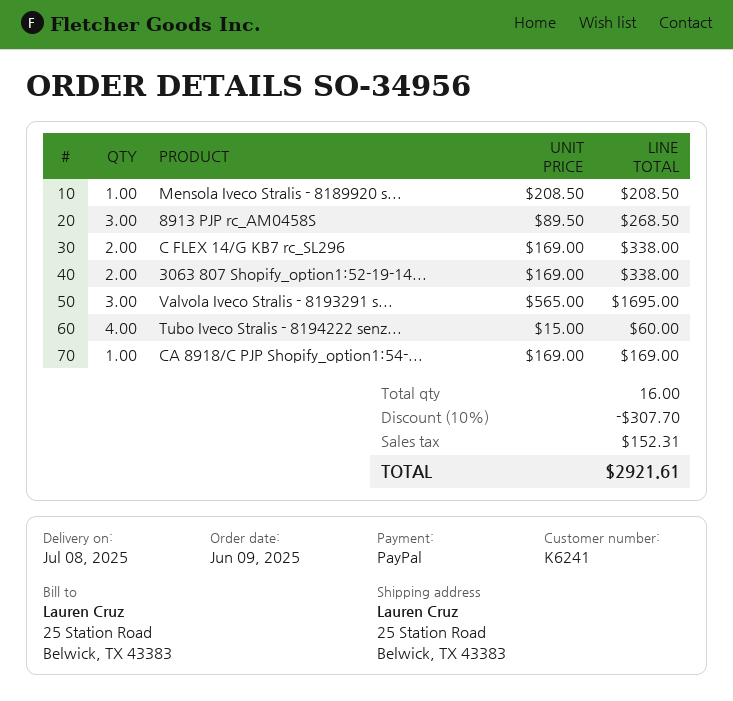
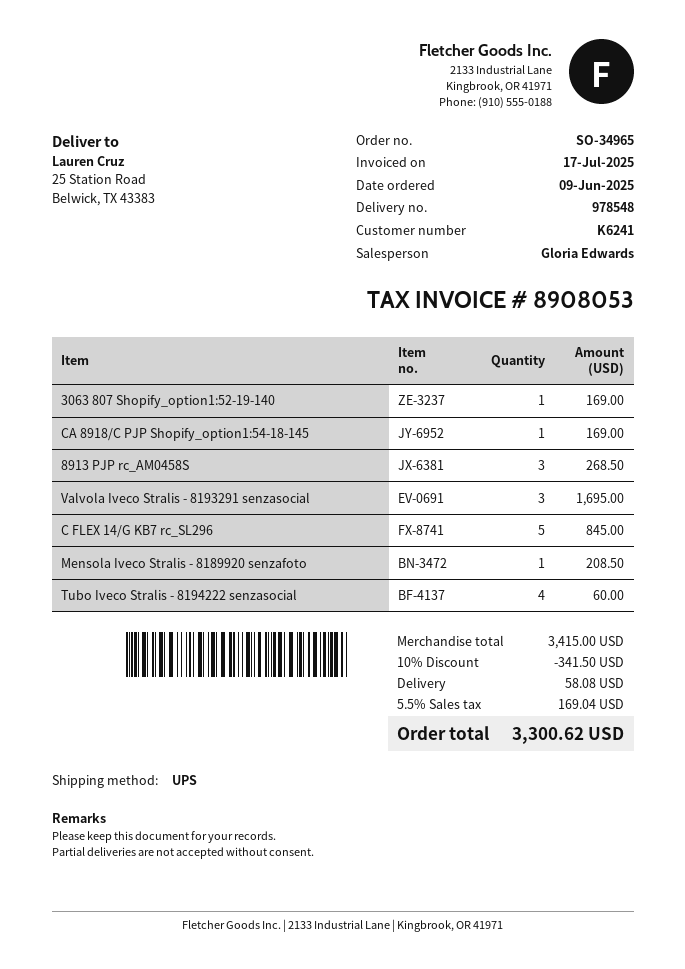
order number: SO-34956 -> SO-34965
C FLEX 14/G KB7 rc_SL296: 2 for 338.00 -> 5 for 845.00
3063 807 Shopify_option1:52-19-14...: 2 for 338.00 -> 1 for 169.00
discount: 10% = 307.70 -> 10% = 341.50
shipping: none -> 58.08
tax: 152.31 -> 169.04
total: 2921.61 -> 3300.62

